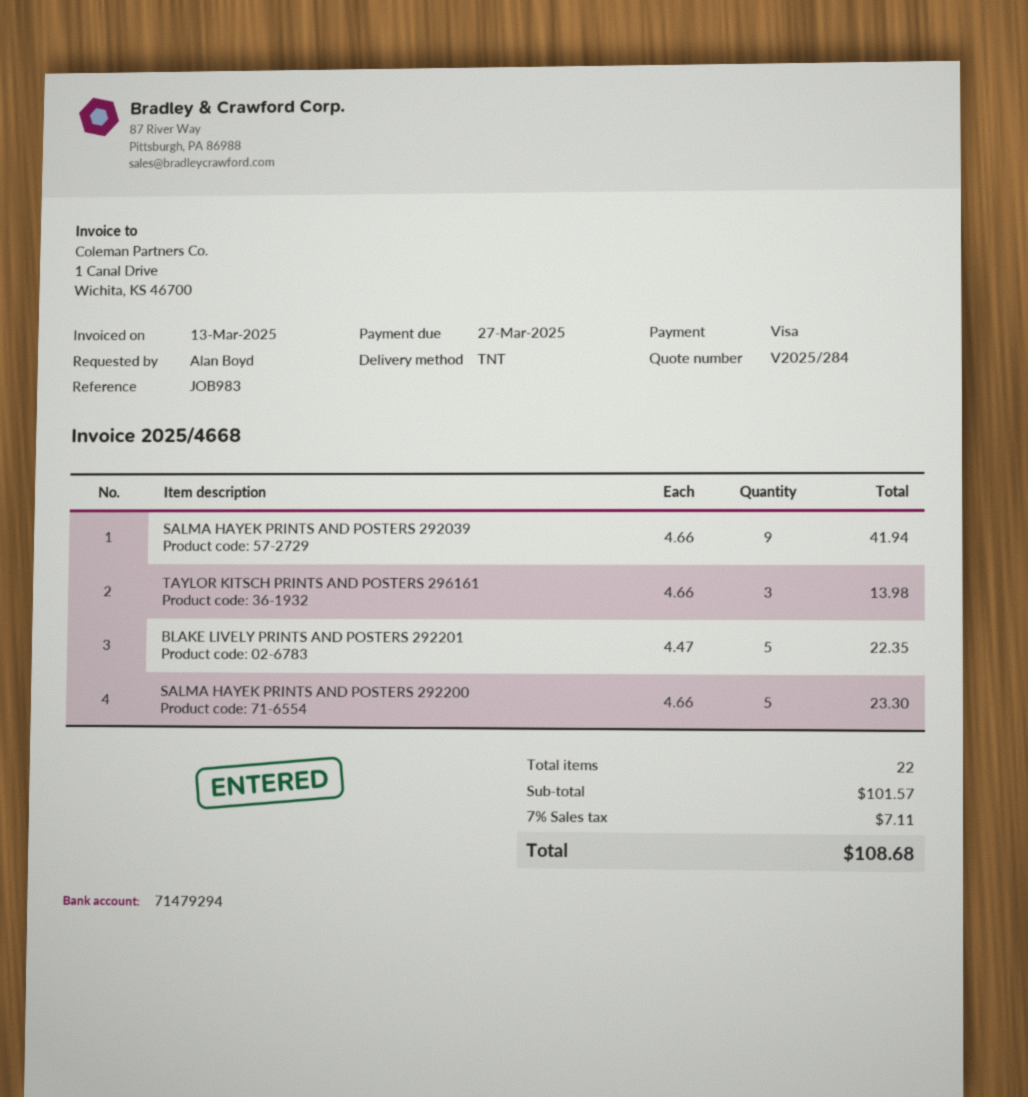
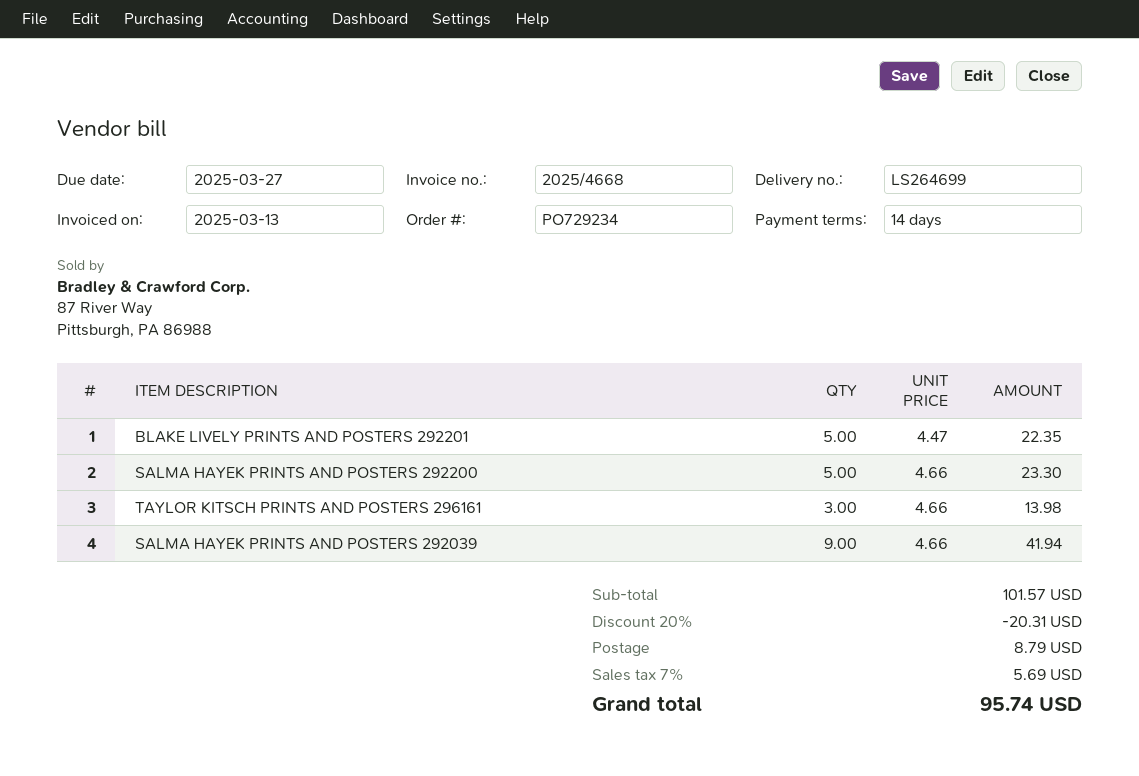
discount: none -> 20% = 20.31
shipping: none -> 8.79
tax: 7% = 7.11 -> 7% = 5.69
total: 108.68 -> 95.74

